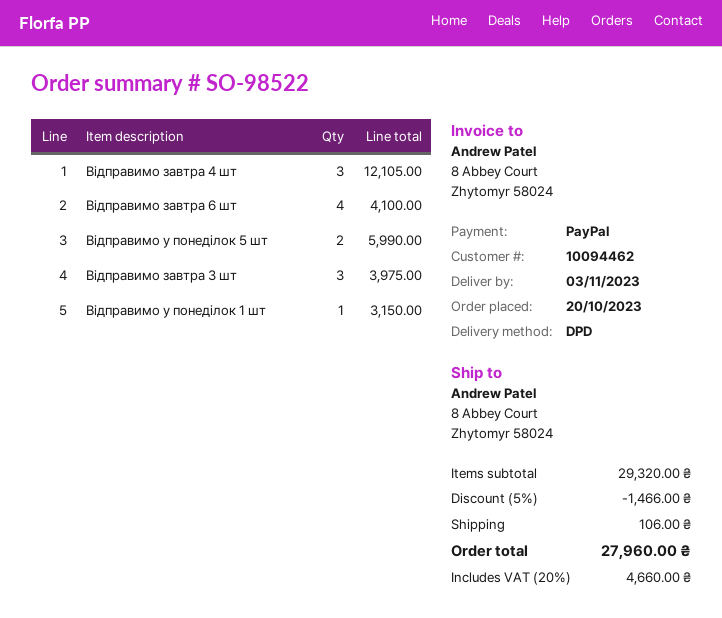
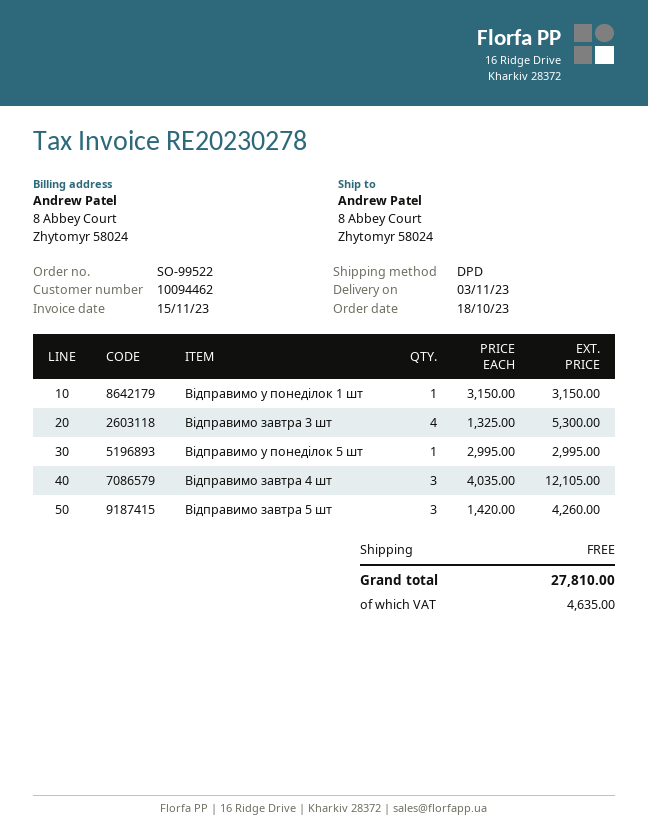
order number: SO-98522 -> SO-99522
order date: 2023-10-20 -> 2023-10-18
Відправимо завтра 6 шт: 4 for 4100.00 -> none
Відправимо у понеділок 5 шт: 2 for 5990.00 -> 1 for 2995.00
Відправимо завтра 3 шт: 3 for 3975.00 -> 4 for 5300.00
Відправимо завтра 5 шт: none -> 3 for 4260.00
discount: 5% = 1466.00 -> none
shipping: 106.00 -> 0.00
tax: 4660.00 -> 4635.00
total: 27960.00 -> 27810.00

